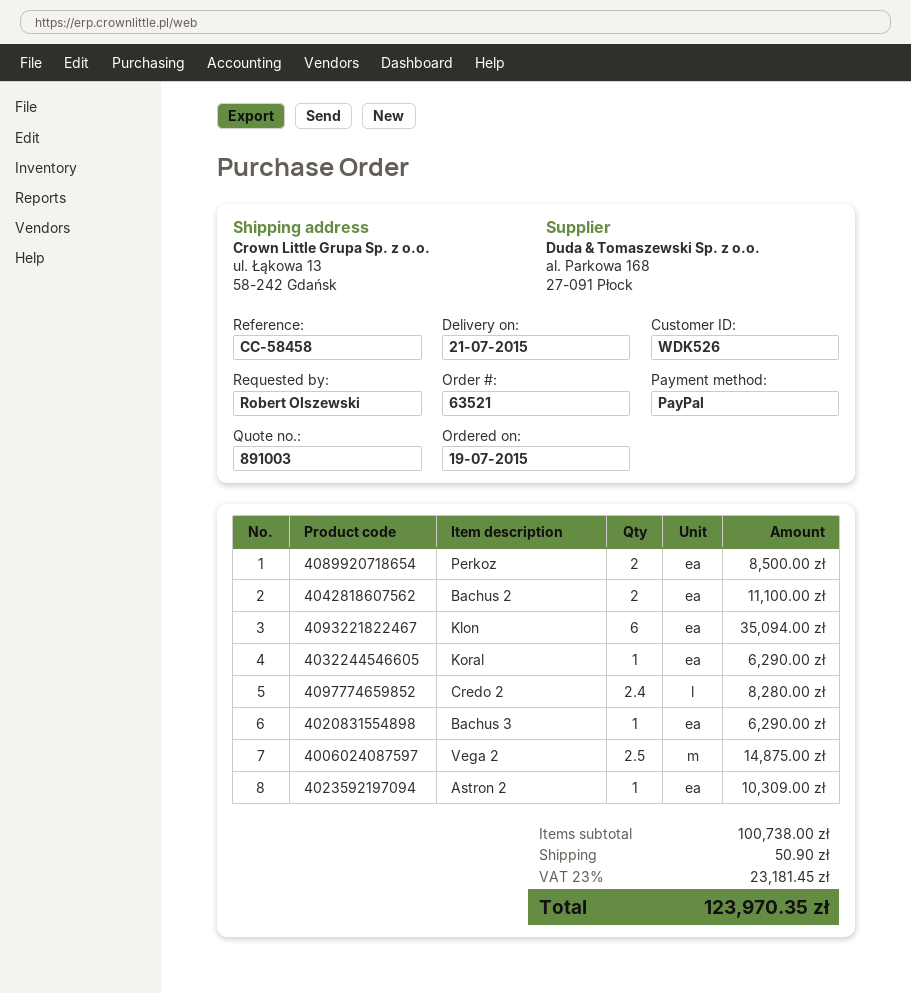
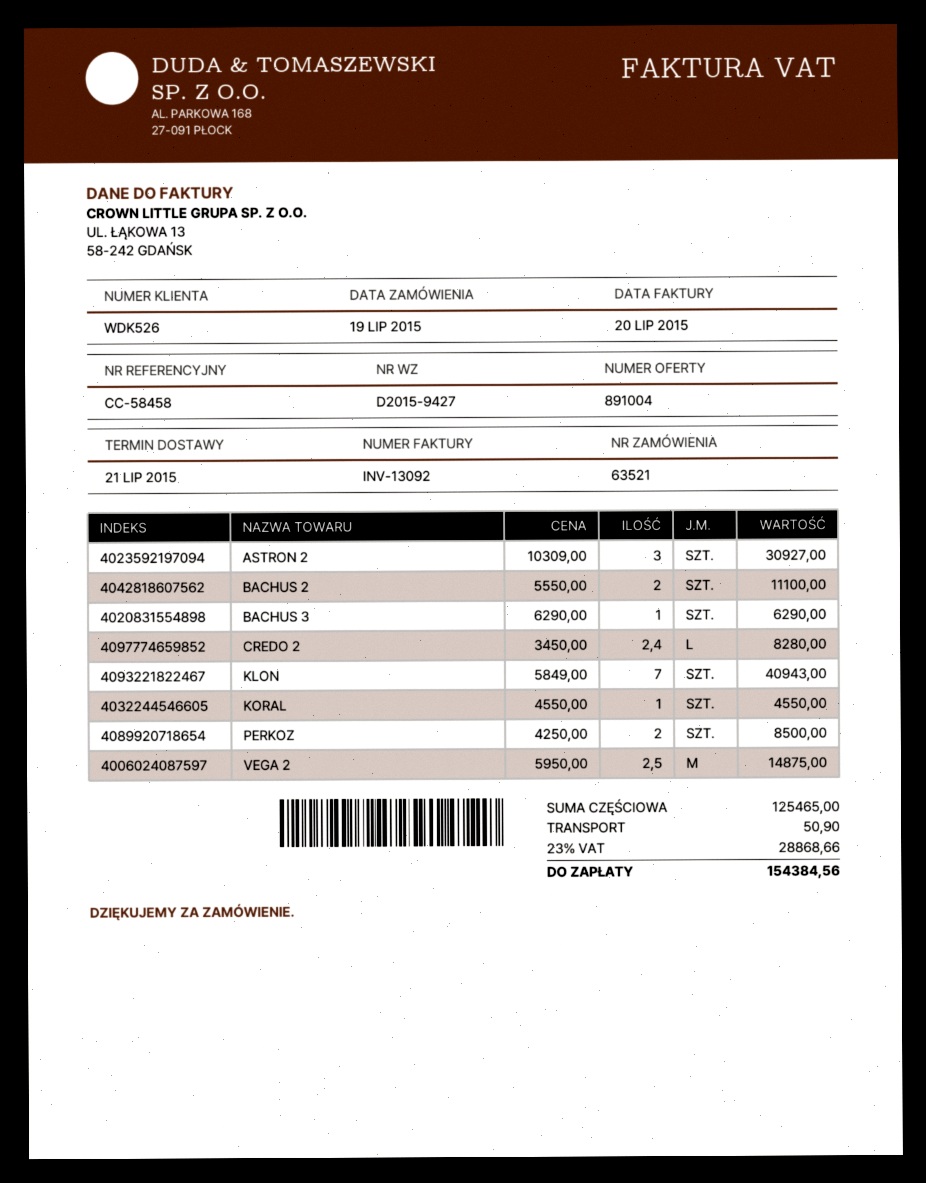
quote number: 891003 -> 891004
Klon: 6 for 35094.00 -> 7 for 40943.00
Koral: 1 for 6290.00 -> 1 for 4550.00
Astron 2: 1 for 10309.00 -> 3 for 30927.00
subtotal: 100738.00 -> 125465.00
tax: 23% = 23181.45 -> 23% = 28868.66
total: 123970.35 -> 154384.56

